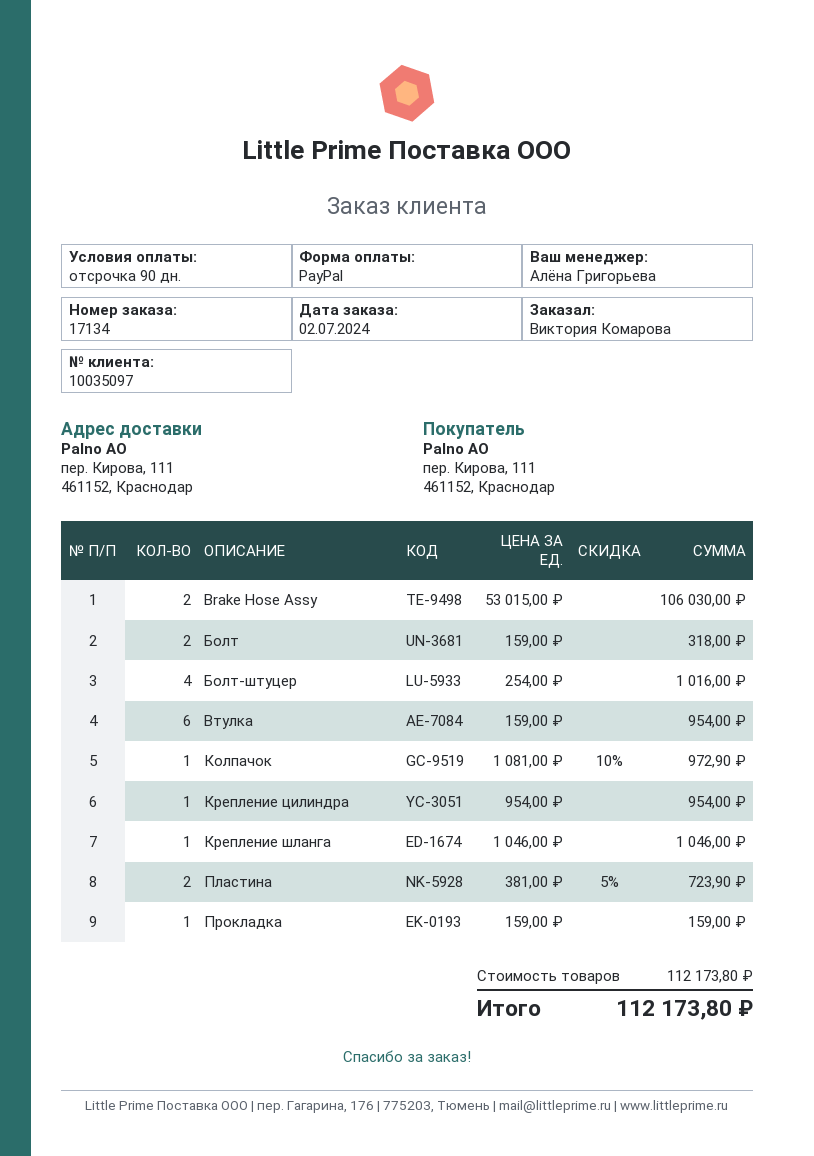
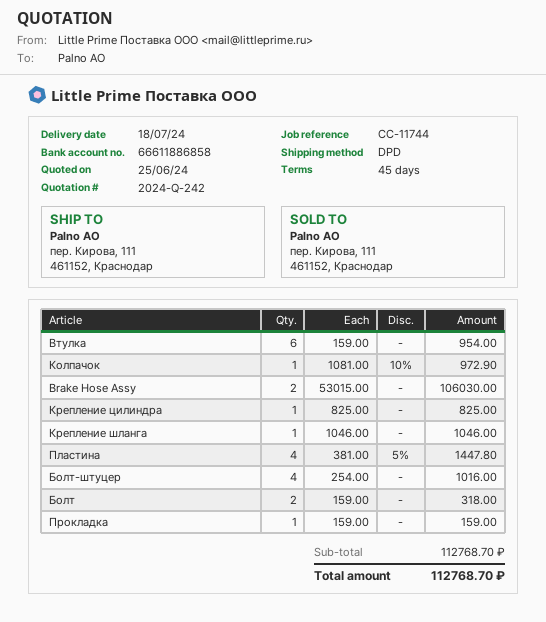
payment terms: 90 days -> 45 days
Крепление цилиндра: 1 x 954.00 = 954.00 -> 1 x 825.00 = 825.00
Пластина: 2 x 381.00 - 5% = 723.90 -> 4 x 381.00 - 5% = 1447.80
subtotal: 112173.80 -> 112768.70
total: 112173.80 -> 112768.70

